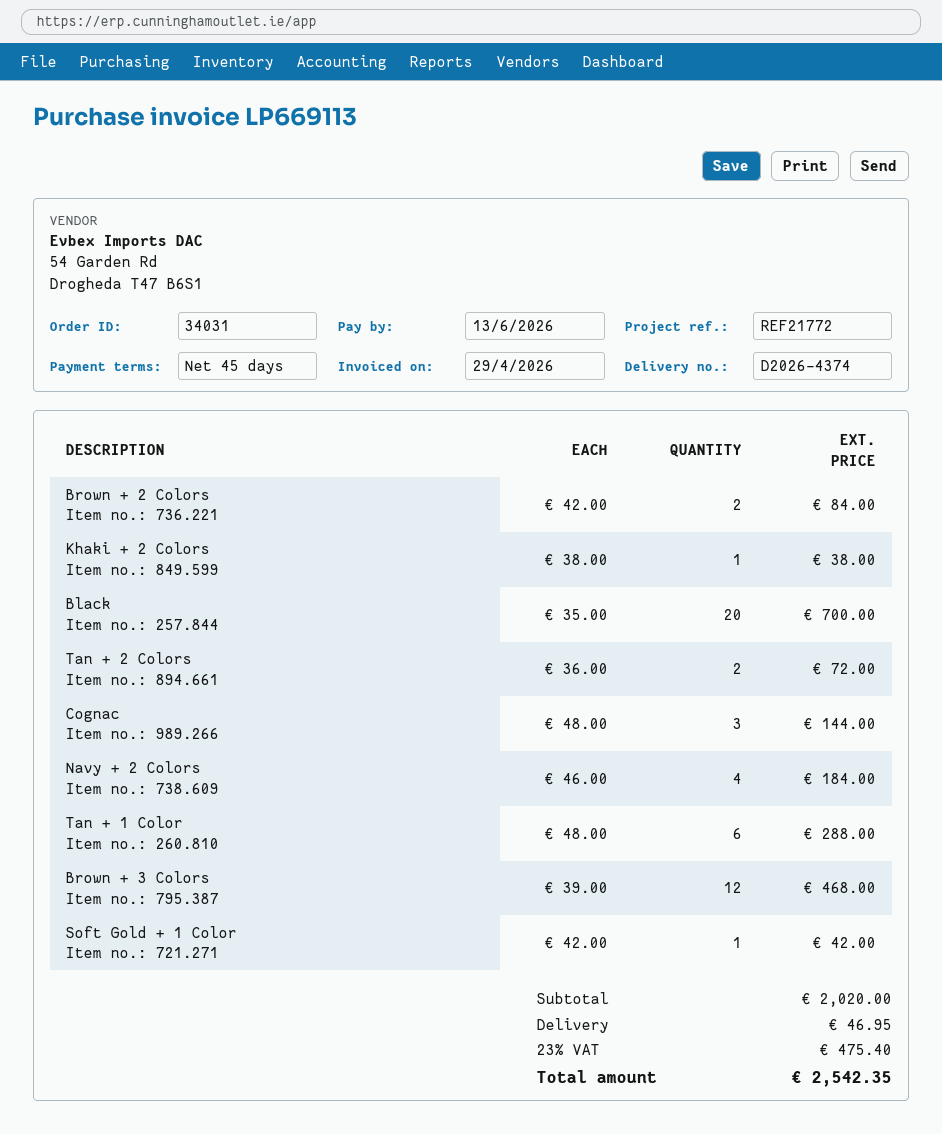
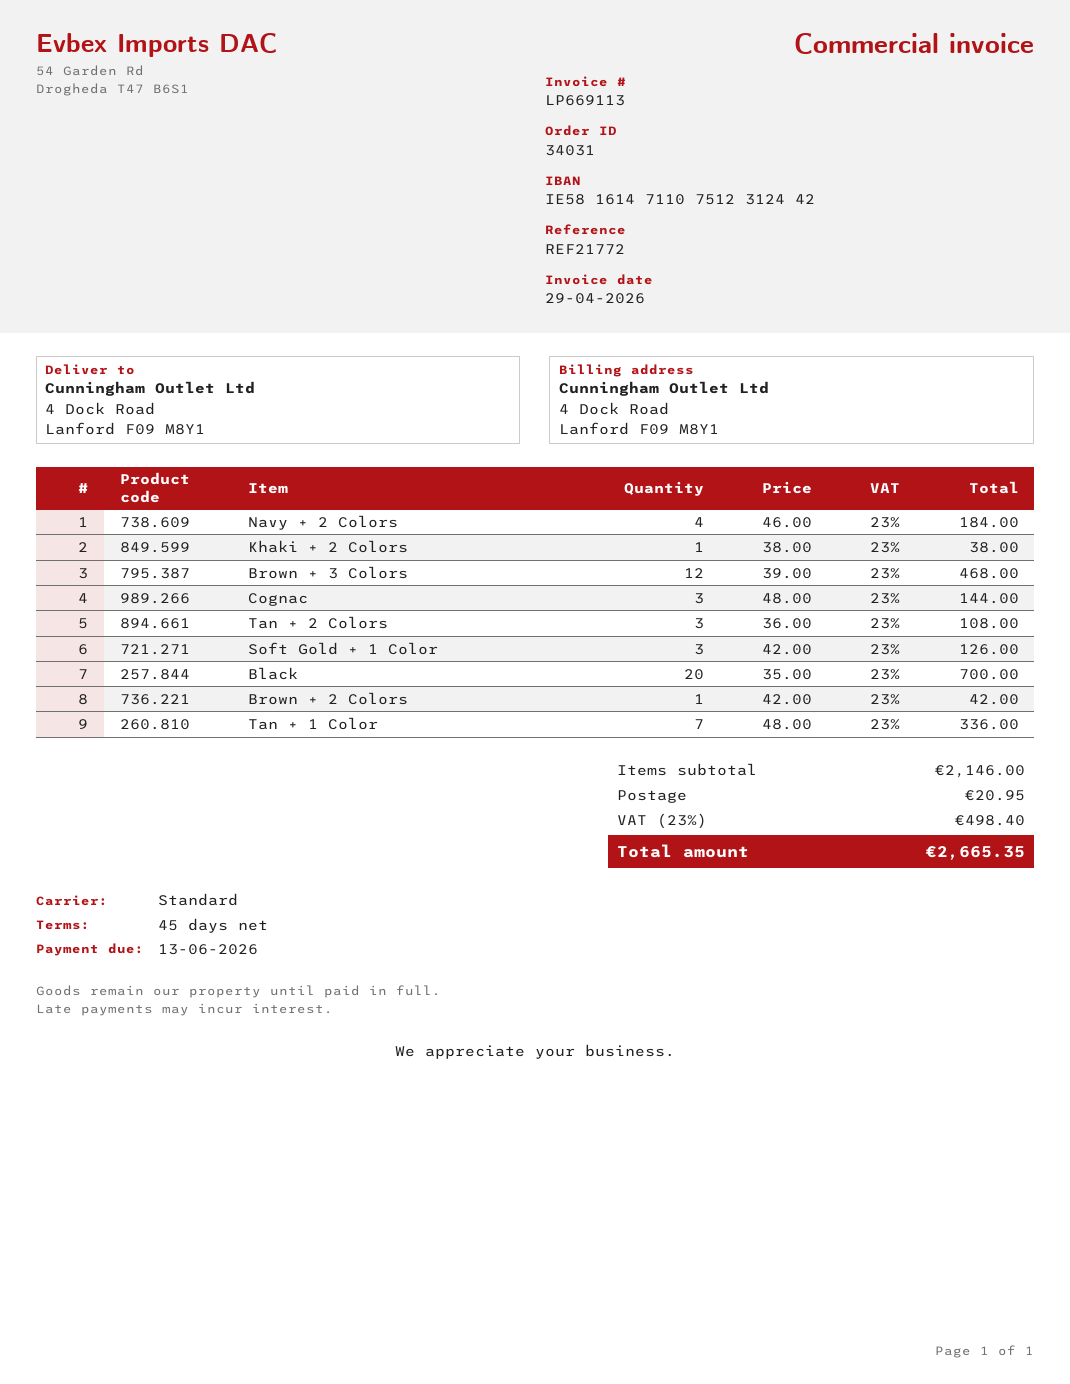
Brown + 2 Colors: 2 x 42.00 = 84.00 -> 1 x 42.00 = 42.00
Tan + 2 Colors: 2 x 36.00 = 72.00 -> 3 x 36.00 = 108.00
Tan + 1 Color: 6 x 48.00 = 288.00 -> 7 x 48.00 = 336.00
Soft Gold + 1 Color: 1 x 42.00 = 42.00 -> 3 x 42.00 = 126.00
subtotal: 2020.00 -> 2146.00
shipping: 46.95 -> 20.95
tax: 23% = 475.40 -> 23% = 498.40
total: 2542.35 -> 2665.35

